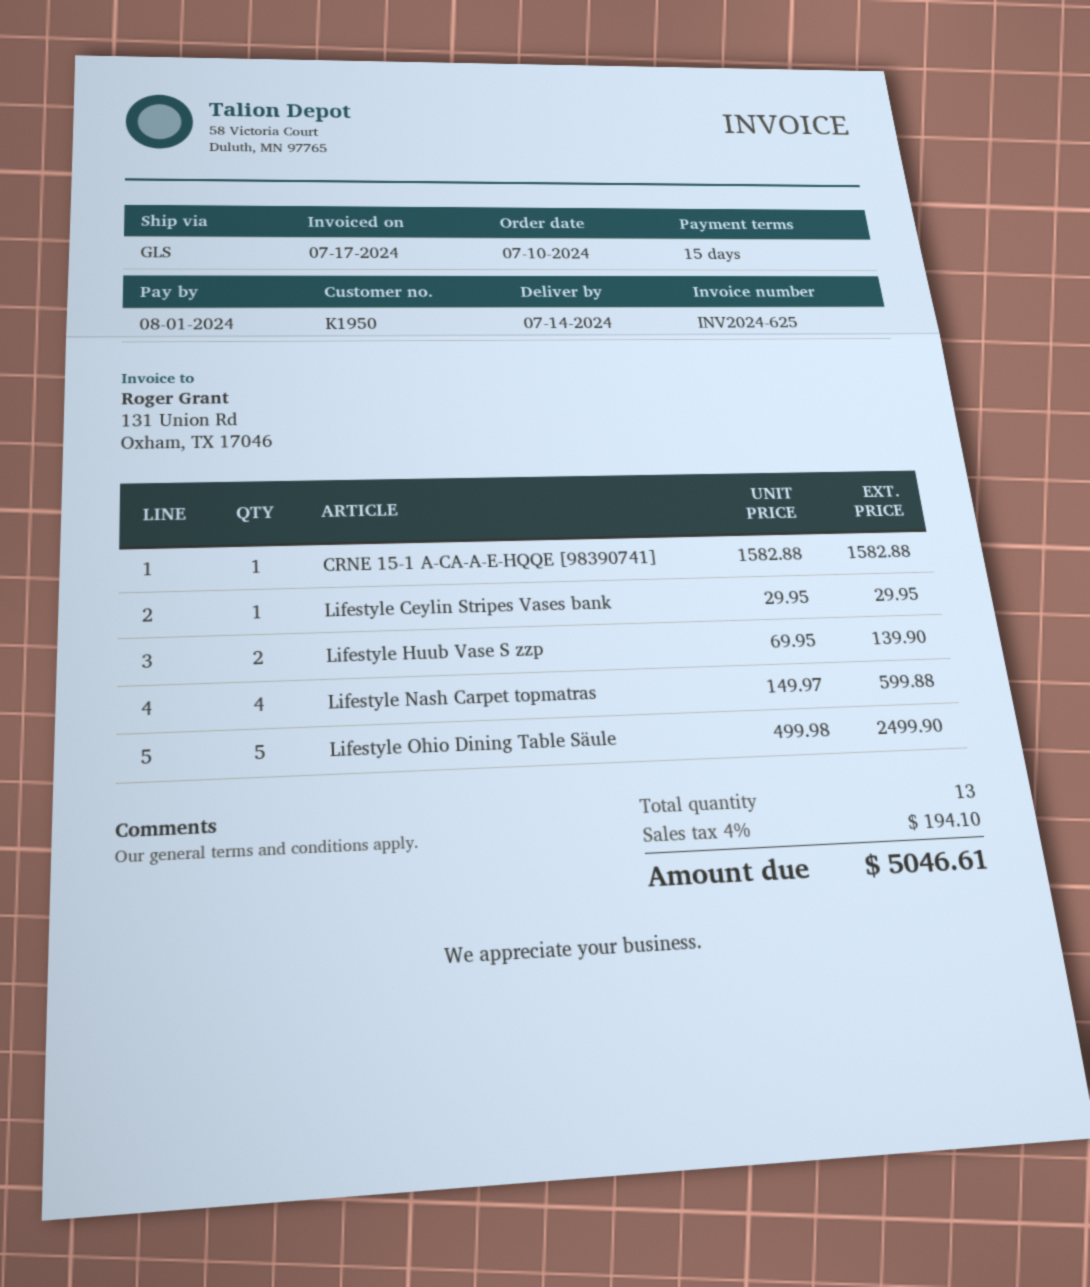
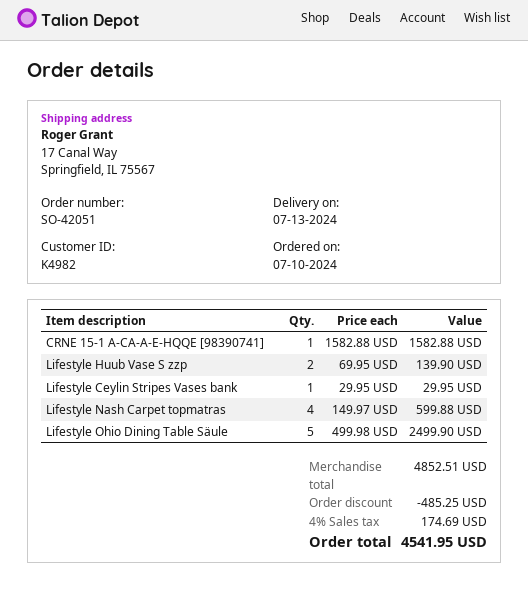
delivery date: 2024-07-14 -> 2024-07-13
customer number: K1950 -> K4982
discount: none -> 485.25
tax: 4% = 194.10 -> 4% = 174.69
total: 5046.61 -> 4541.95

